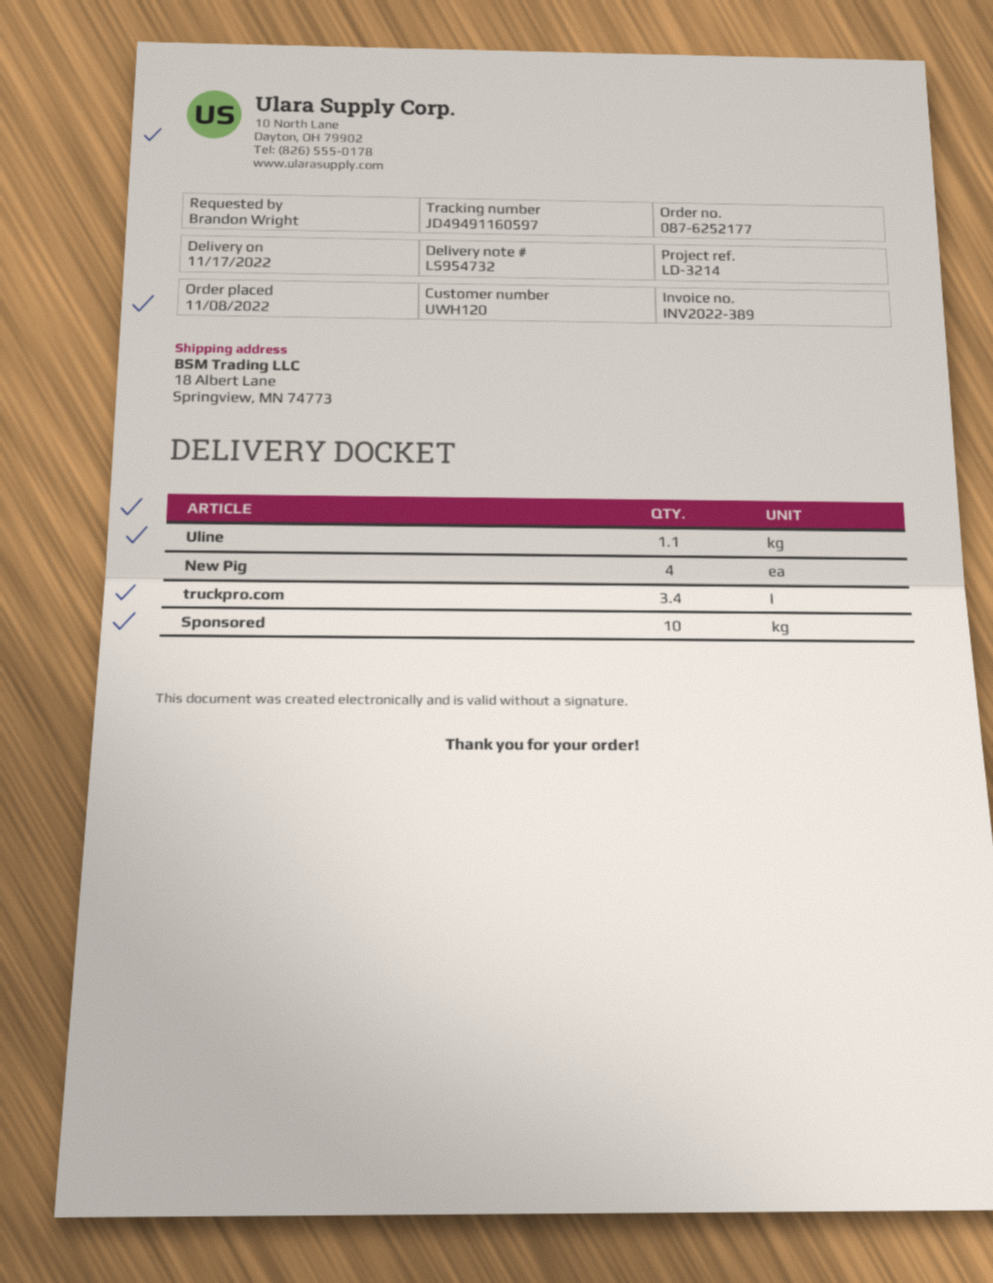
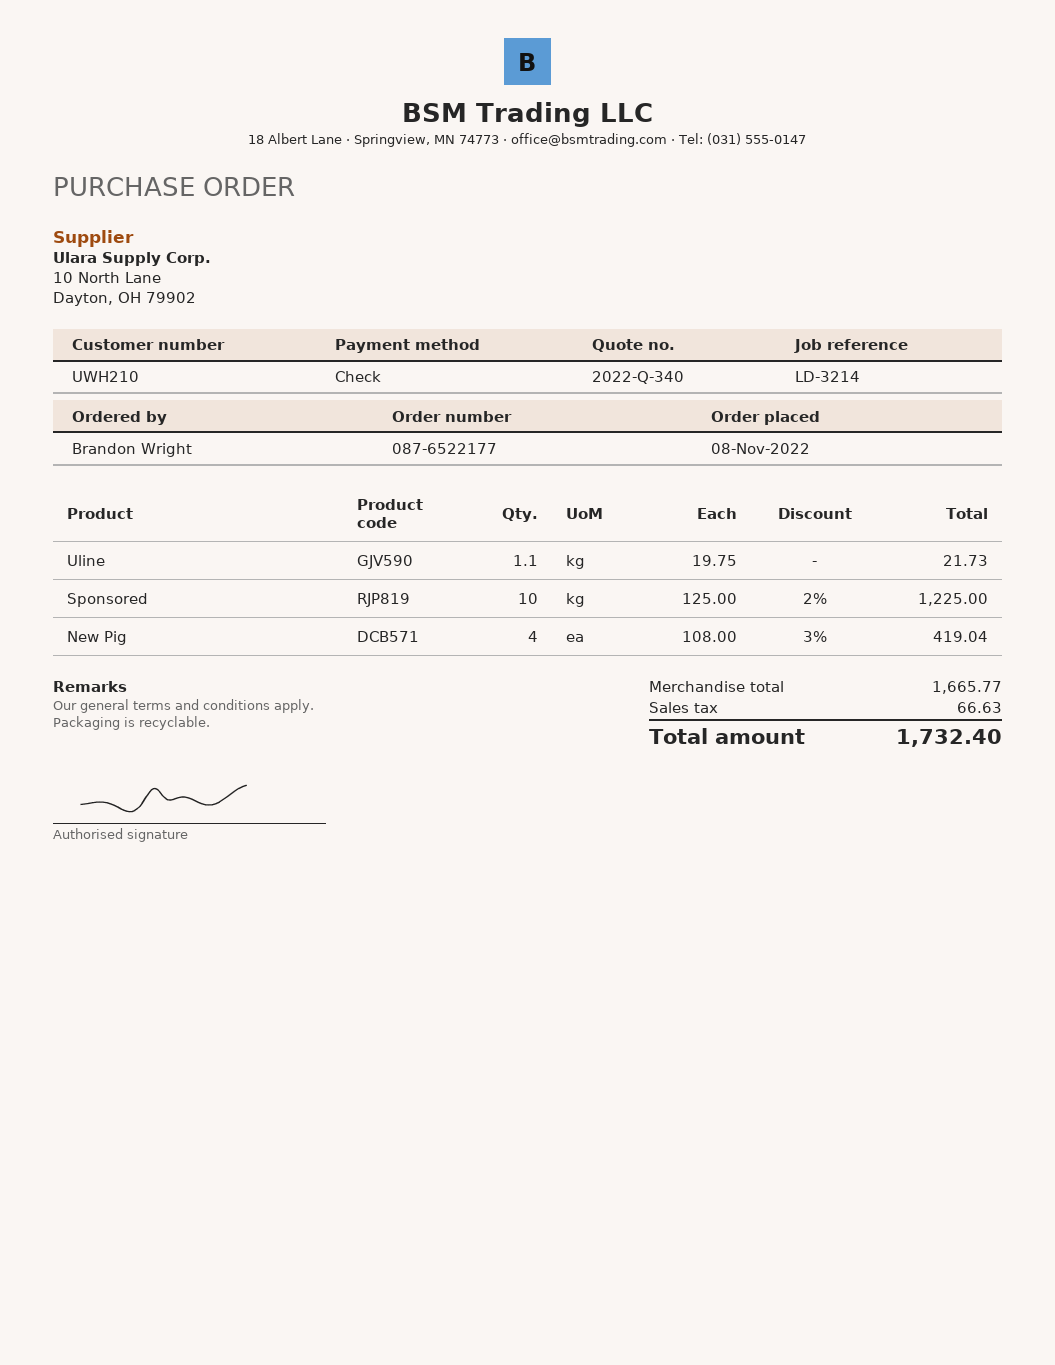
order number: 087-6252177 -> 087-6522177
customer number: UWH120 -> UWH210
truckpro.com: 3.4 -> none

